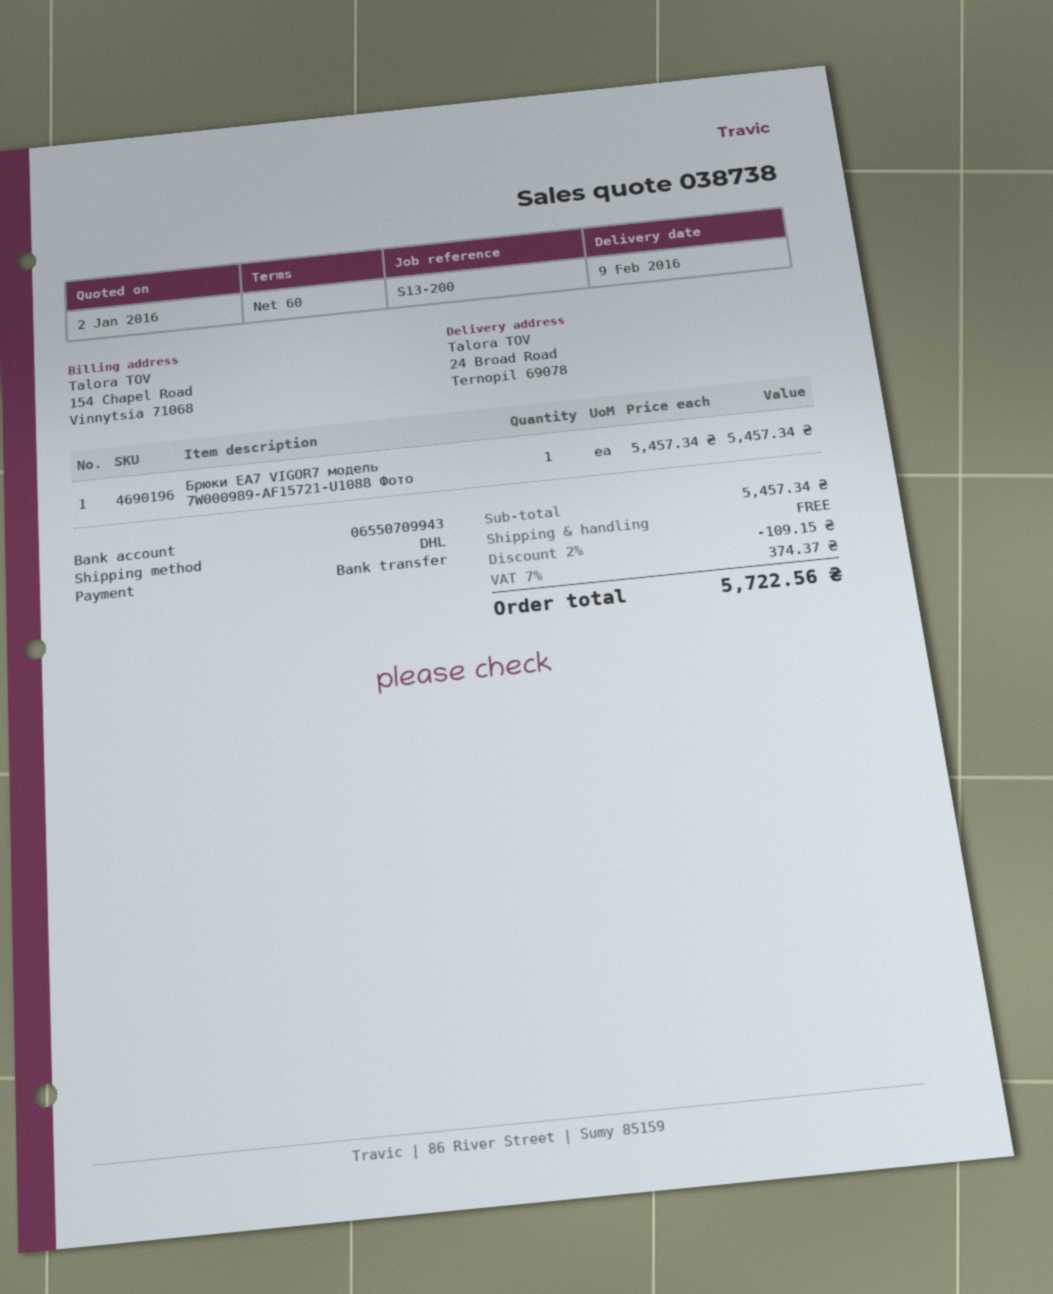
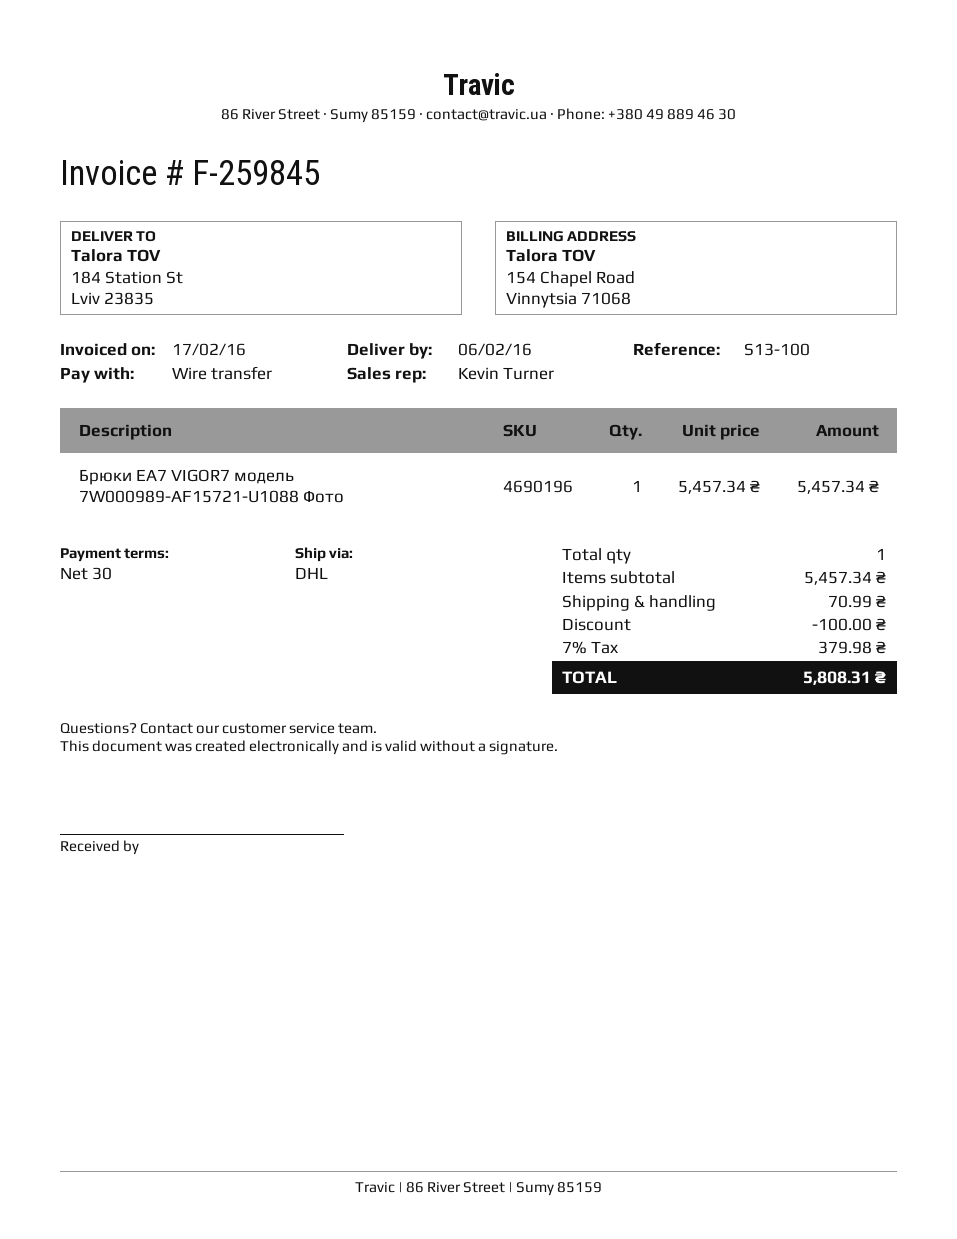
delivery date: 2016-02-09 -> 2016-02-06
payment terms: 60 days -> 30 days
reference: S13-200 -> S13-100
ship to: 24 Broad Road, Ternopil 69078 -> 184 Station St, Lviv 23835
discount: 109.15 -> 100.00
shipping: 0.00 -> 70.99
tax: 7% = 374.37 -> 7% = 379.98
total: 5722.56 -> 5808.31

